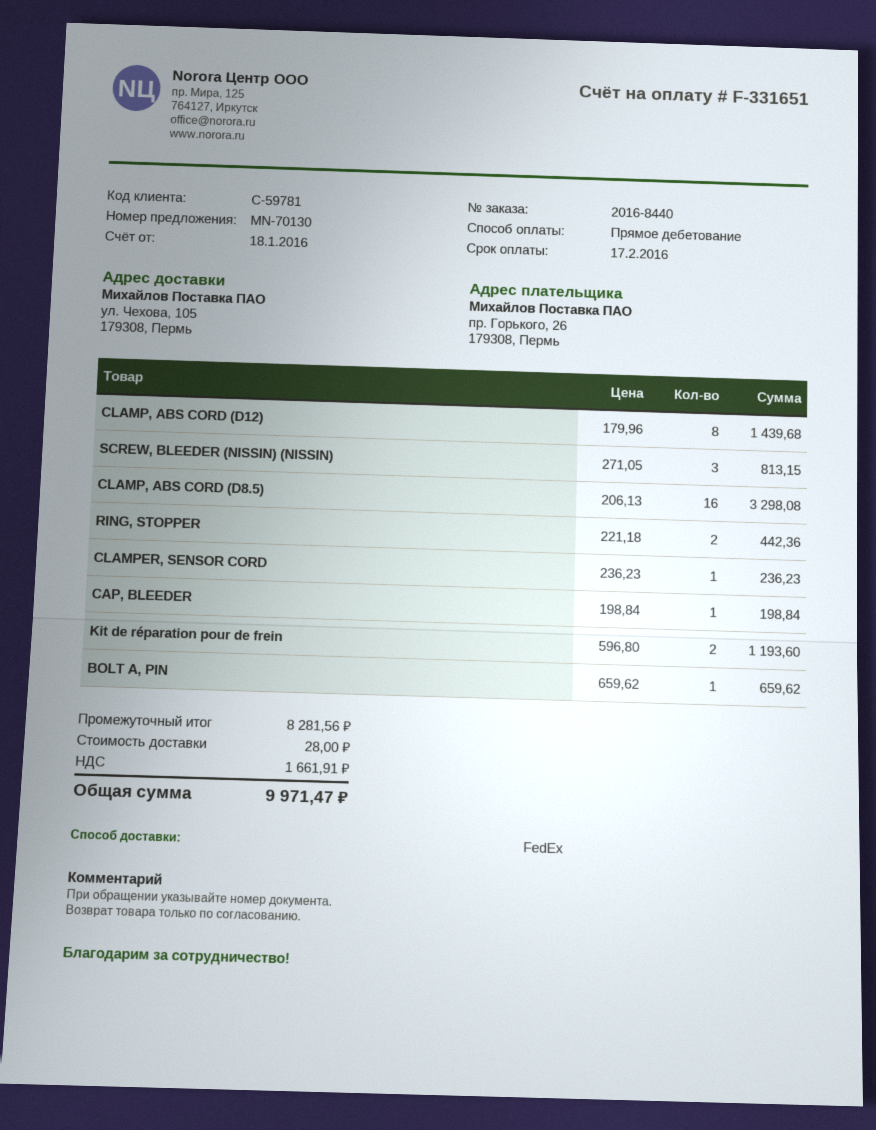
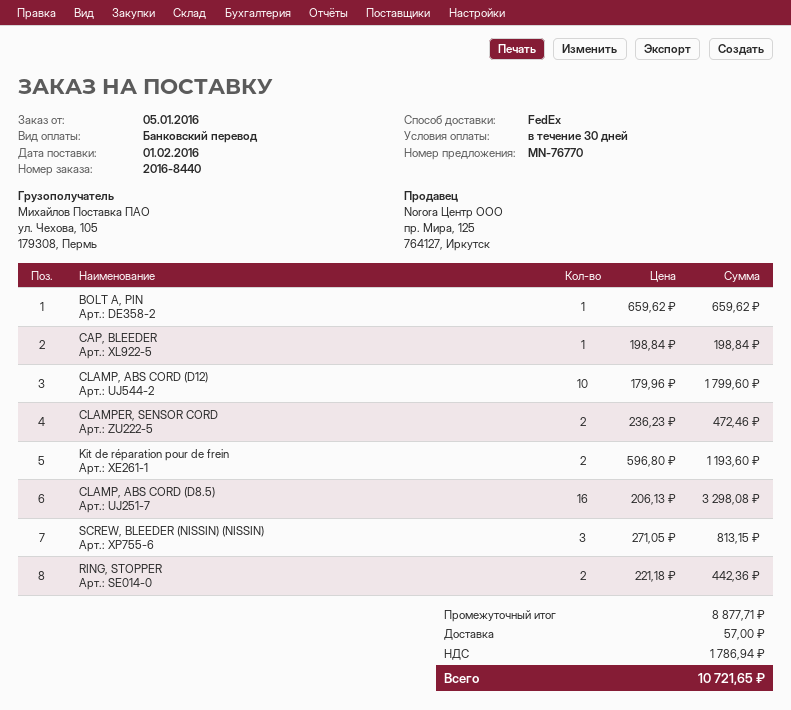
quote number: MN-70130 -> MN-76770
payment method: direct debit -> bank transfer
CLAMP, ABS CORD (D12): 8 x 179.96 = 1439.68 -> 10 x 179.96 = 1799.60
CLAMPER, SENSOR CORD: 1 x 236.23 = 236.23 -> 2 x 236.23 = 472.46
subtotal: 8281.56 -> 8877.71
shipping: 28.00 -> 57.00
tax: 1661.91 -> 1786.94
total: 9971.47 -> 10721.65

